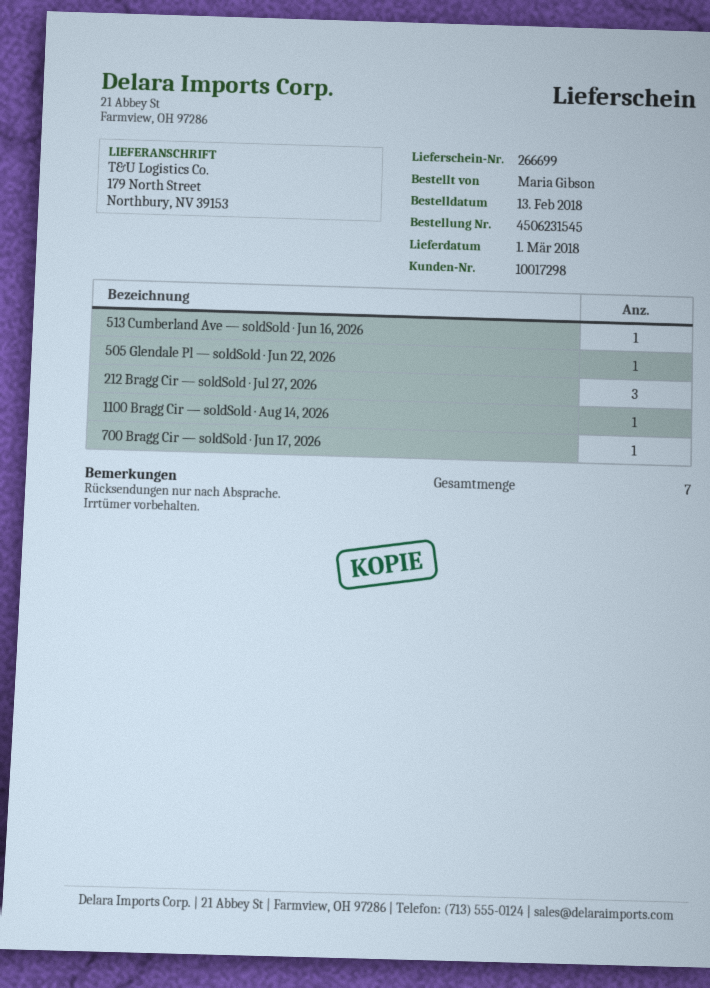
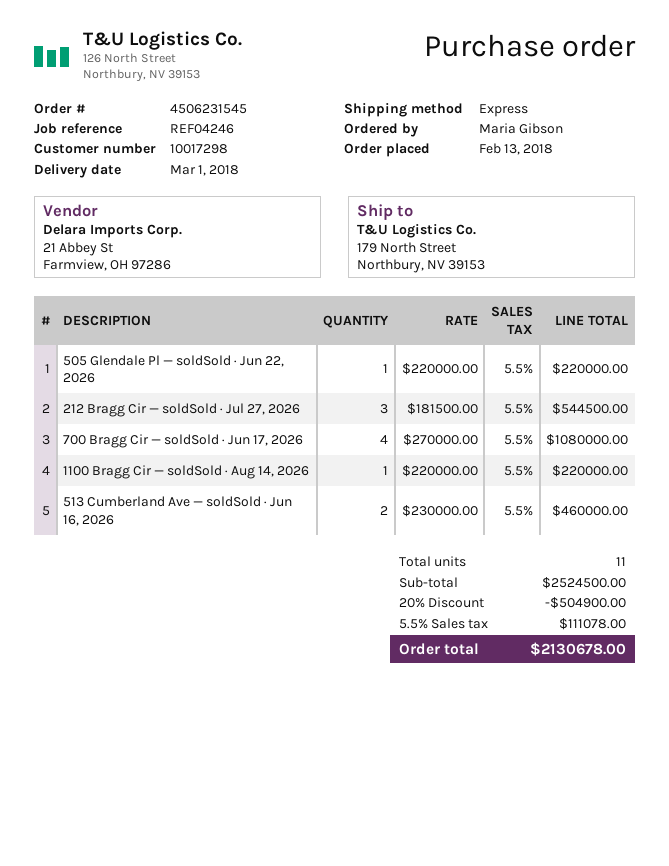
513 Cumberland Ave — soldSold · Jun 16, 2026: 1 -> 2
700 Bragg Cir — soldSold · Jun 17, 2026: 1 -> 4
total quantity: 7 -> 11

